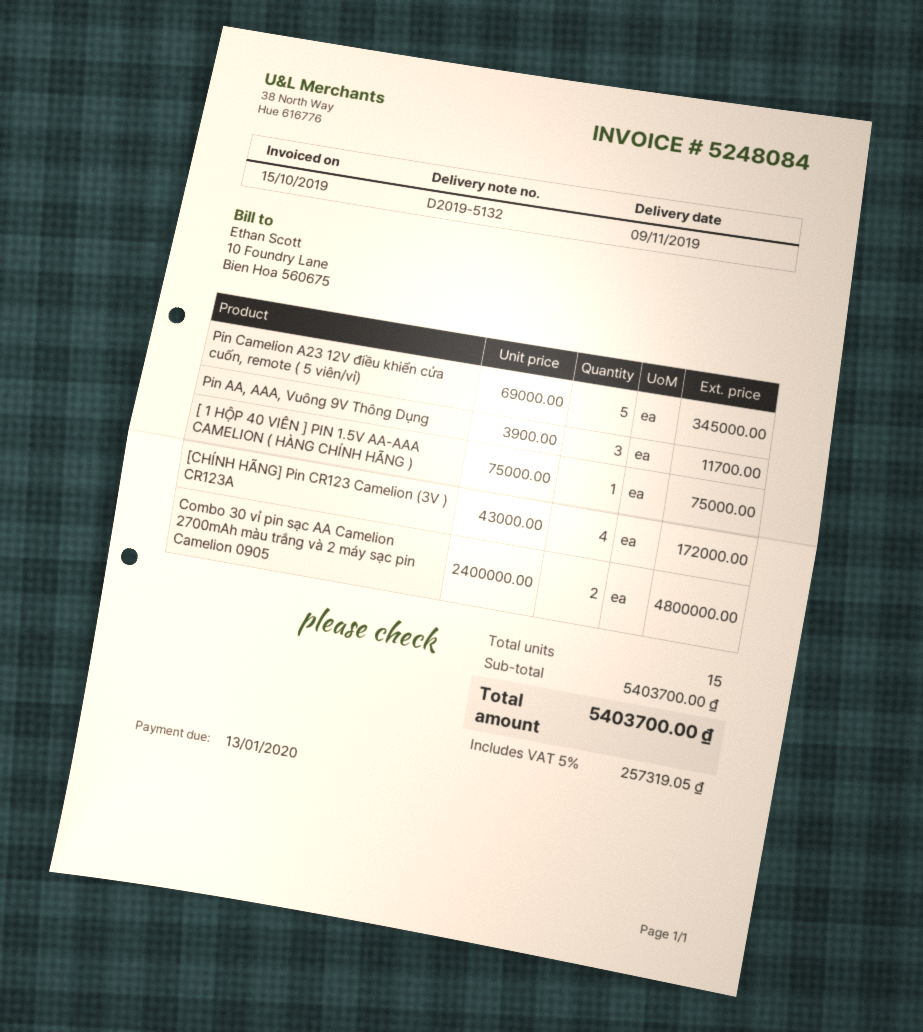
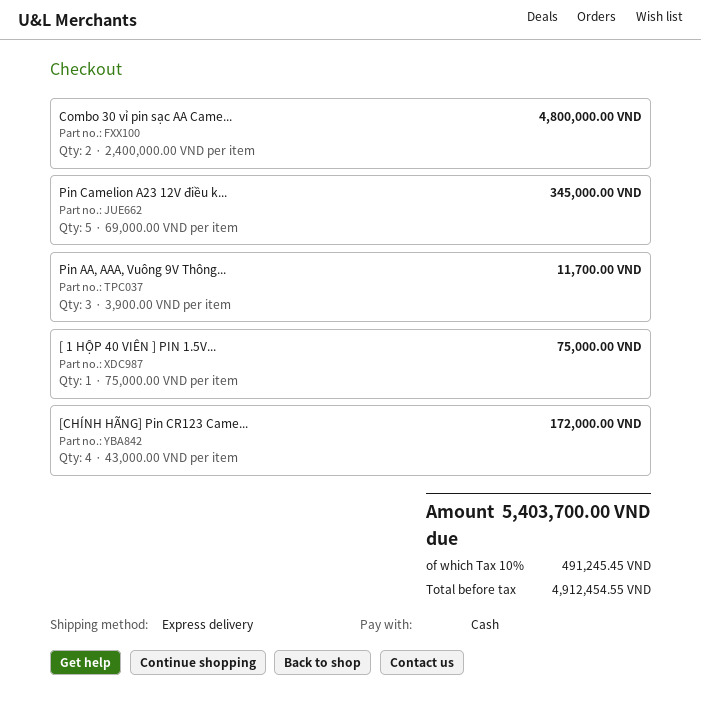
tax: 5% = 257319.05 -> 10% = 491245.45

